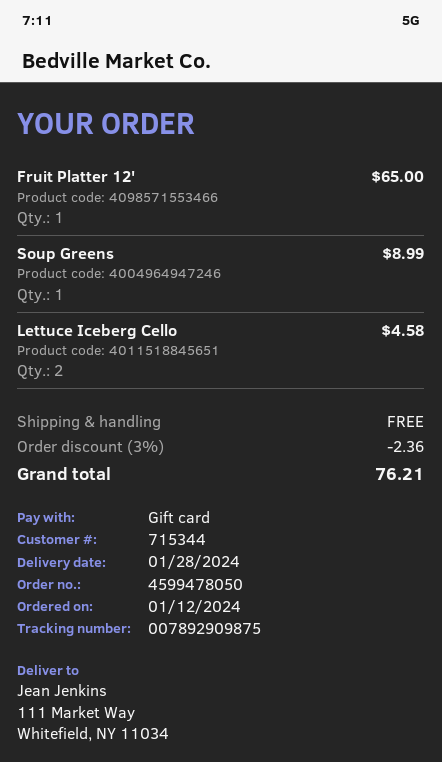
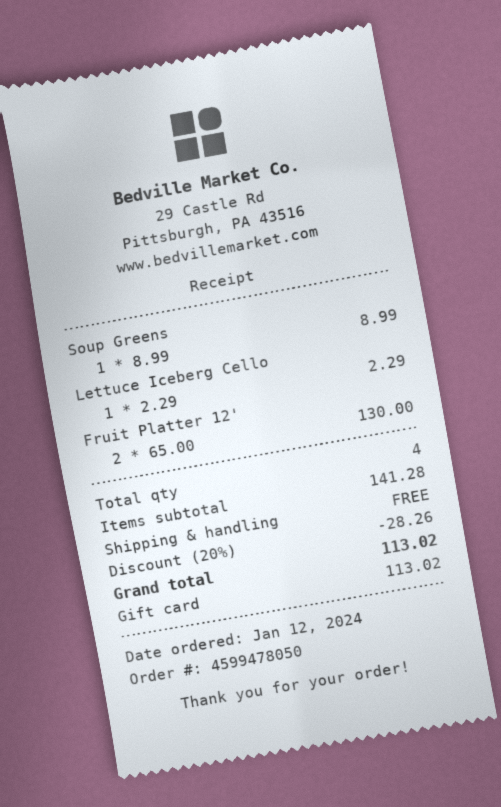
Fruit Platter 12': 1 for 65.00 -> 2 for 130.00
Lettuce Iceberg Cello: 2 for 4.58 -> 1 for 2.29
discount: 3% = 2.36 -> 20% = 28.26
total: 76.21 -> 113.02

